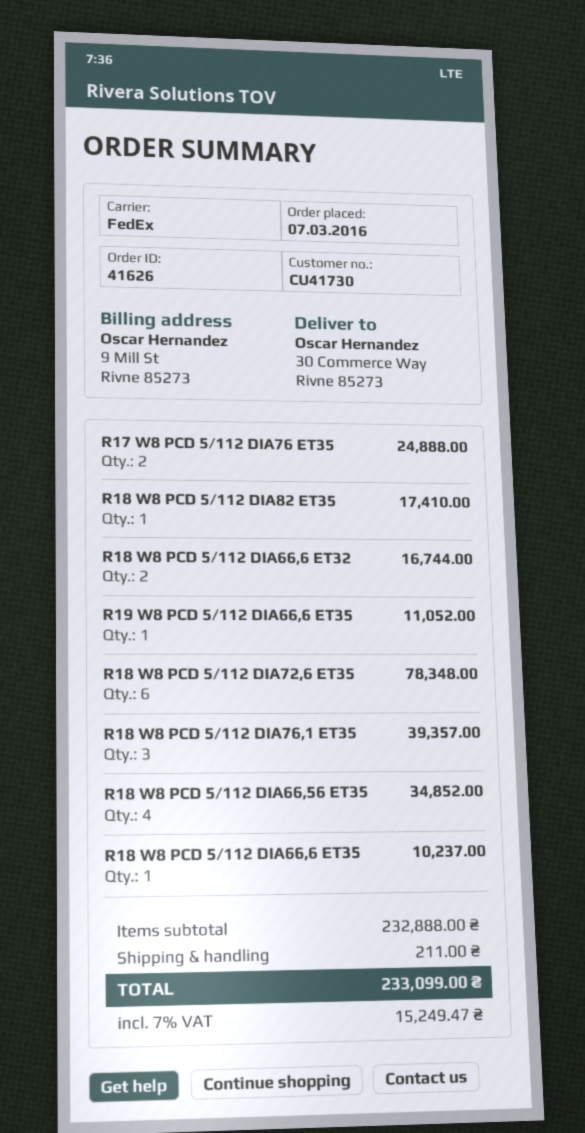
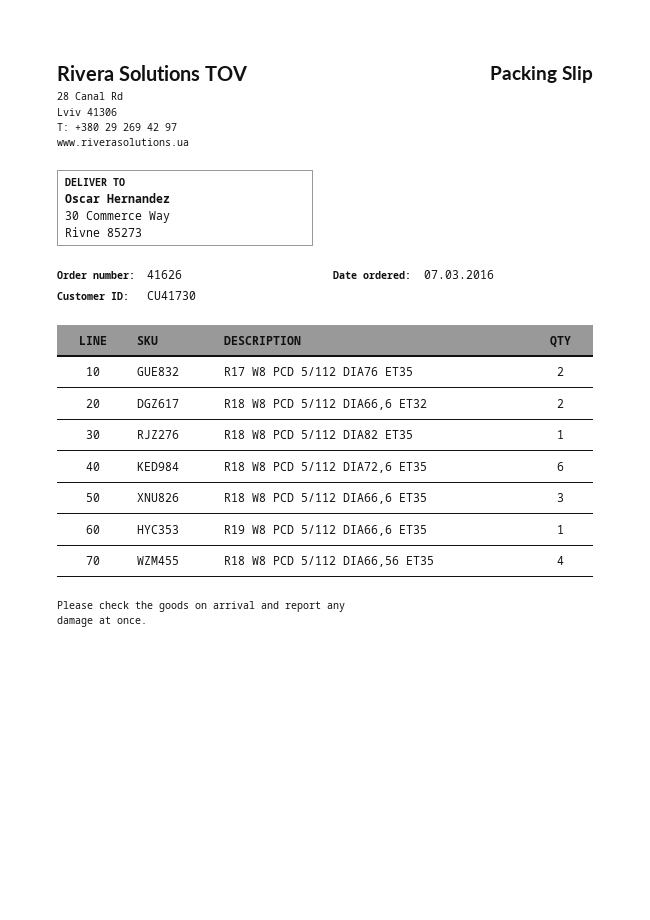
R18 W8 PCD 5/112 DIA76,1 ET35: 3 -> none
R18 W8 PCD 5/112 DIA66,6 ET35: 1 -> 3

